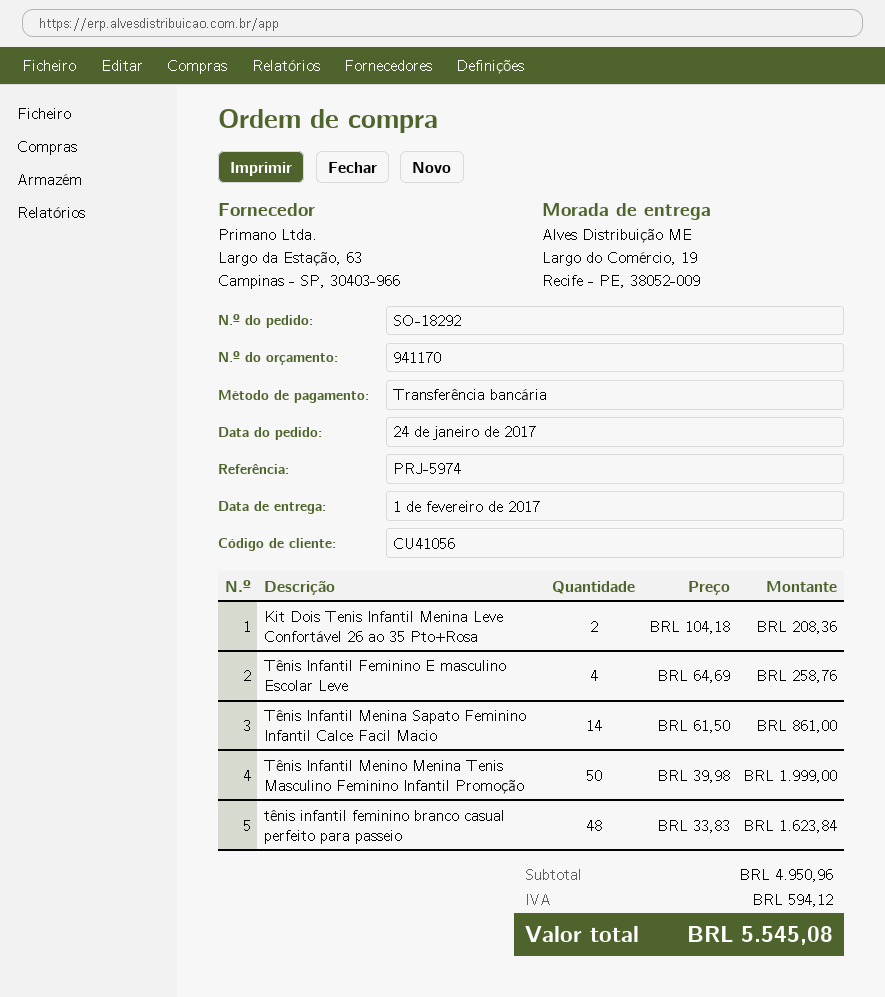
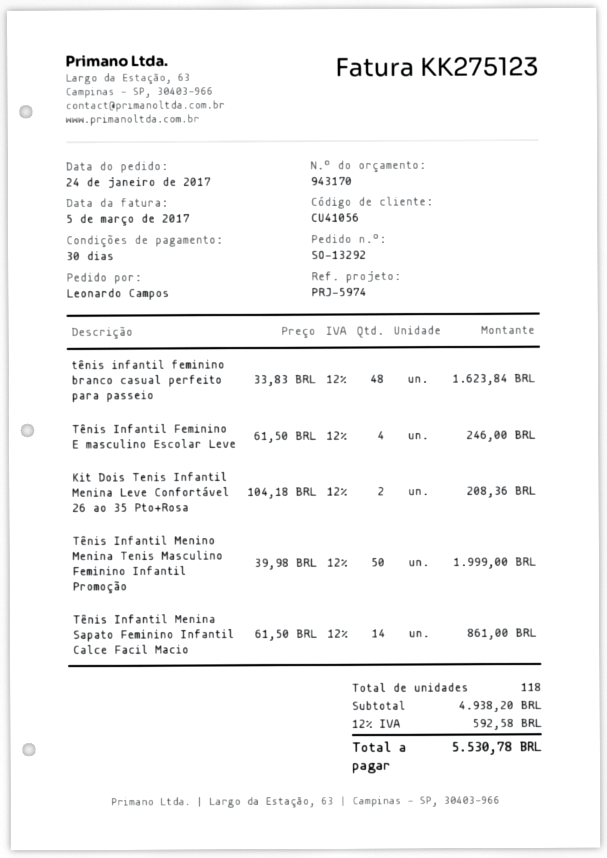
quote number: 941170 -> 943170
order number: SO-18292 -> SO-13292
Tênis Infantil Feminino E masculino Escolar Leve: 4 x 64.69 = 258.76 -> 4 x 61.50 = 246.00
subtotal: 4950.96 -> 4938.20
tax: 594.12 -> 592.58
total: 5545.08 -> 5530.78

